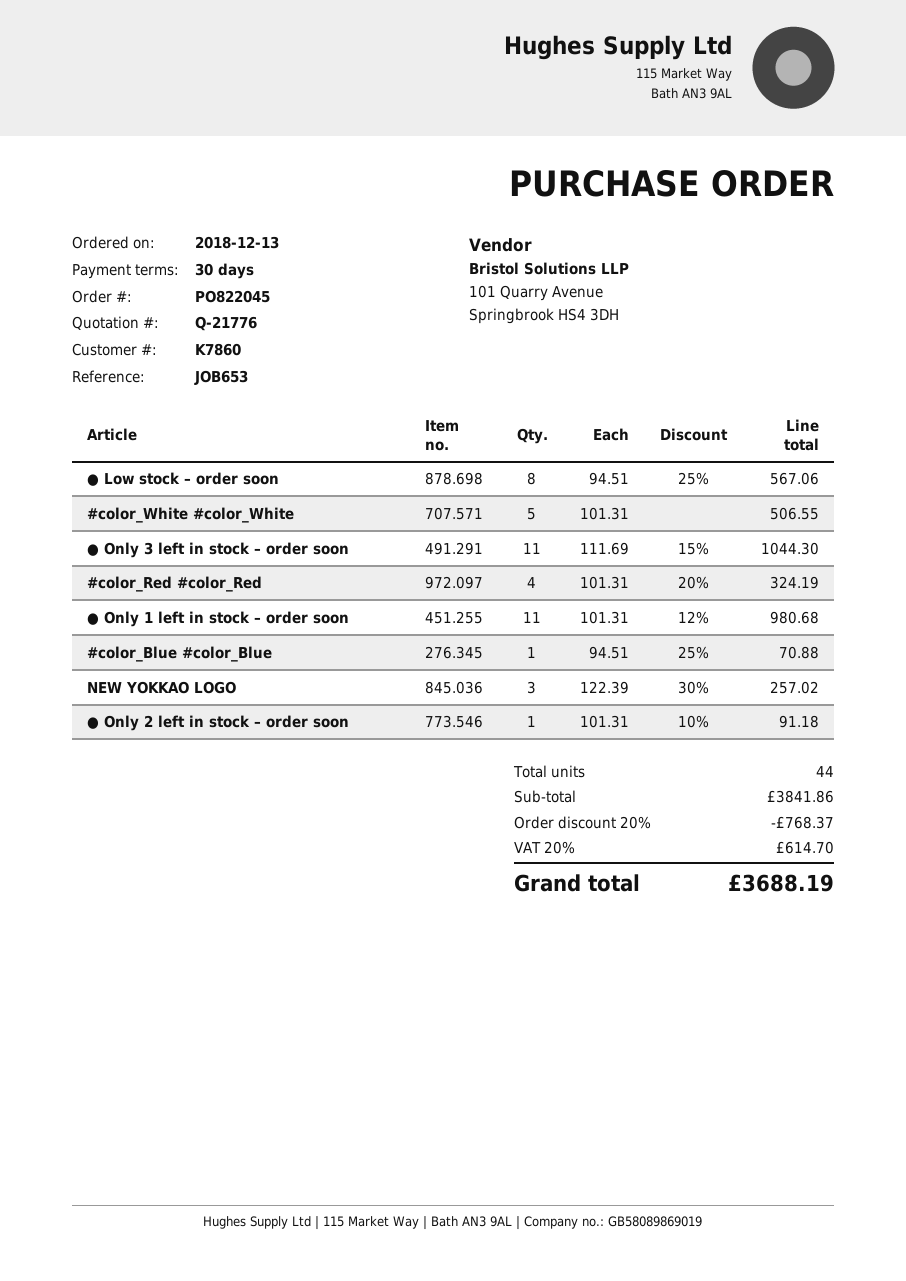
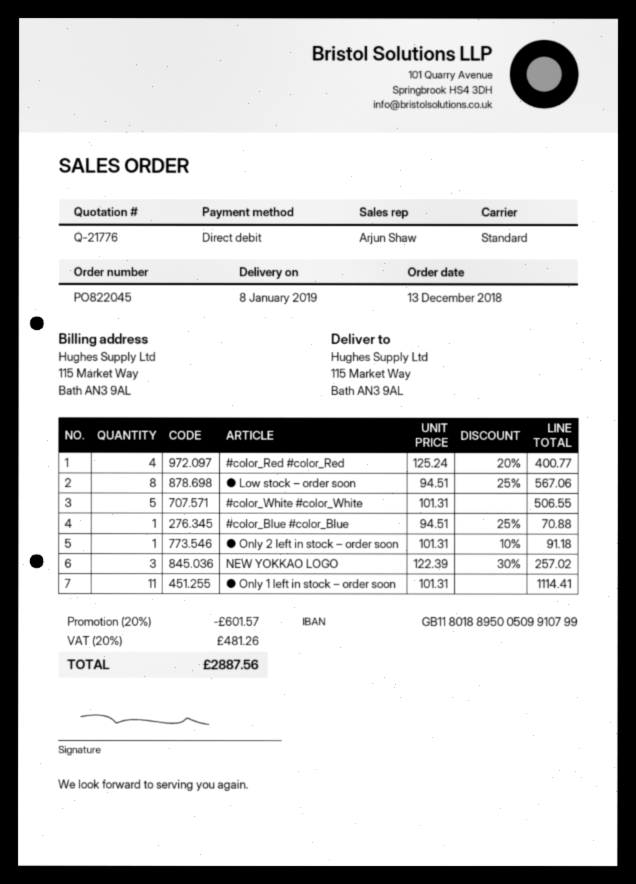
● Only 3 left in stock – order soon: 11 x 111.69 - 15% = 1044.30 -> none
#color_Red #color_Red: 4 x 101.31 - 20% = 324.19 -> 4 x 125.24 - 20% = 400.77
● Only 1 left in stock – order soon: 11 x 101.31 - 12% = 980.68 -> 11 x 101.31 = 1114.41
discount: 20% = 768.37 -> 20% = 601.57
tax: 20% = 614.70 -> 20% = 481.26
total: 3688.19 -> 2887.56

